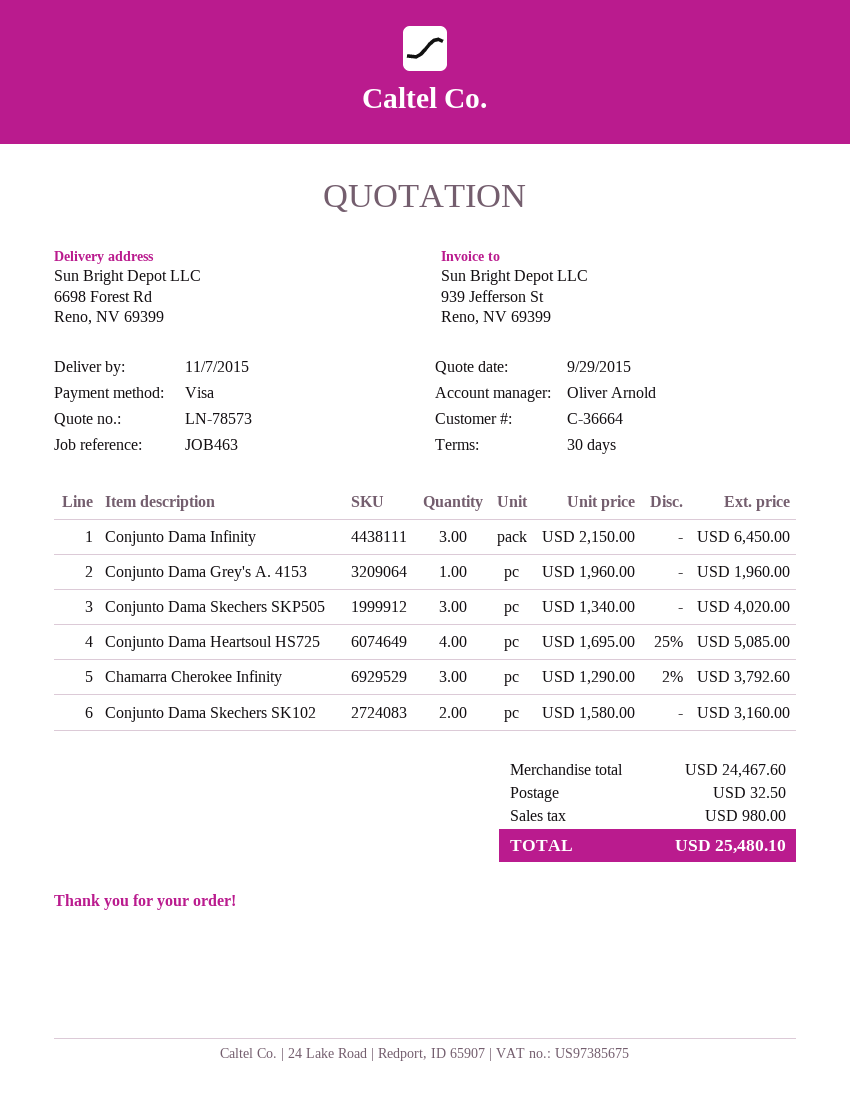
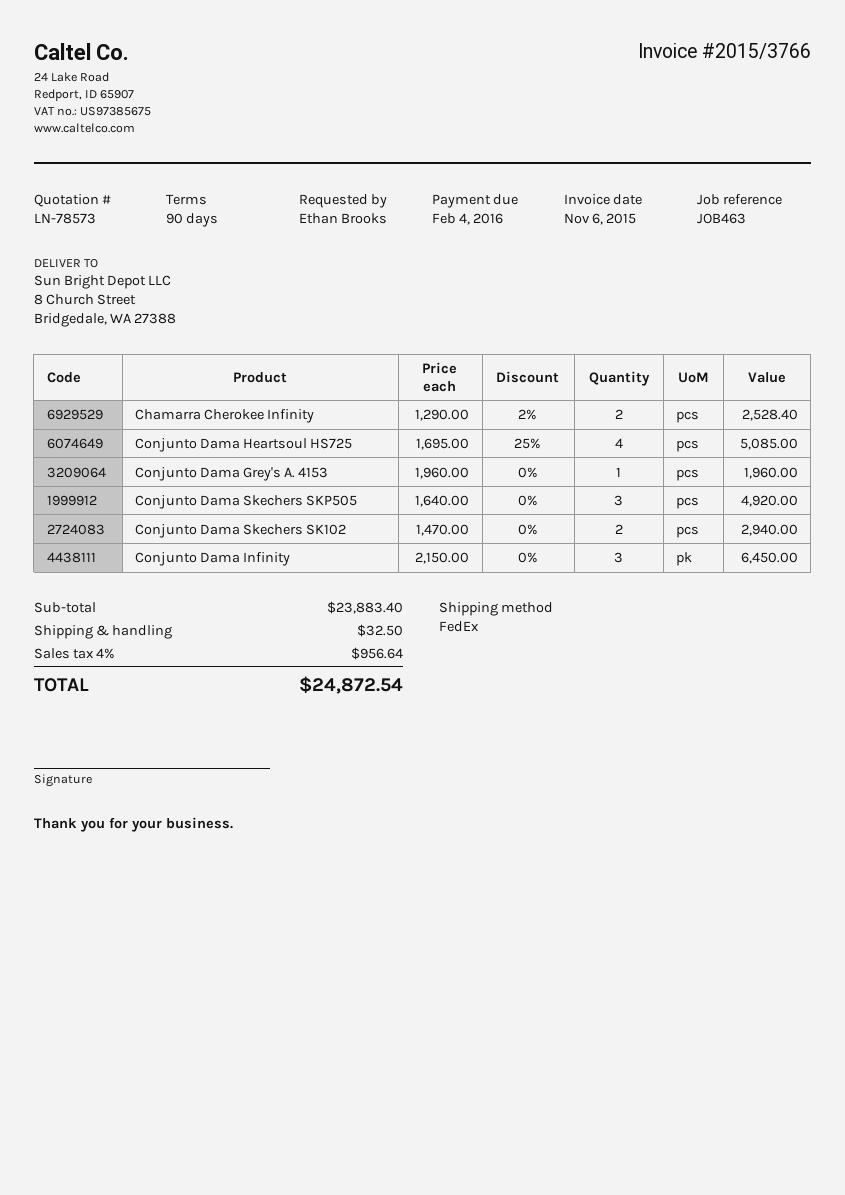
payment terms: 30 days -> 90 days
ship to: 6698 Forest Rd, Reno, NV 69399 -> 8 Church Street, Bridgedale, WA 27388
Conjunto Dama Skechers SKP505: 3 x 1340.00 = 4020.00 -> 3 x 1640.00 = 4920.00
Chamarra Cherokee Infinity: 3 x 1290.00 - 2% = 3792.60 -> 2 x 1290.00 - 2% = 2528.40
Conjunto Dama Skechers SK102: 2 x 1580.00 = 3160.00 -> 2 x 1470.00 = 2940.00
subtotal: 24467.60 -> 23883.40
tax: 980.00 -> 956.64
total: 25480.10 -> 24872.54

